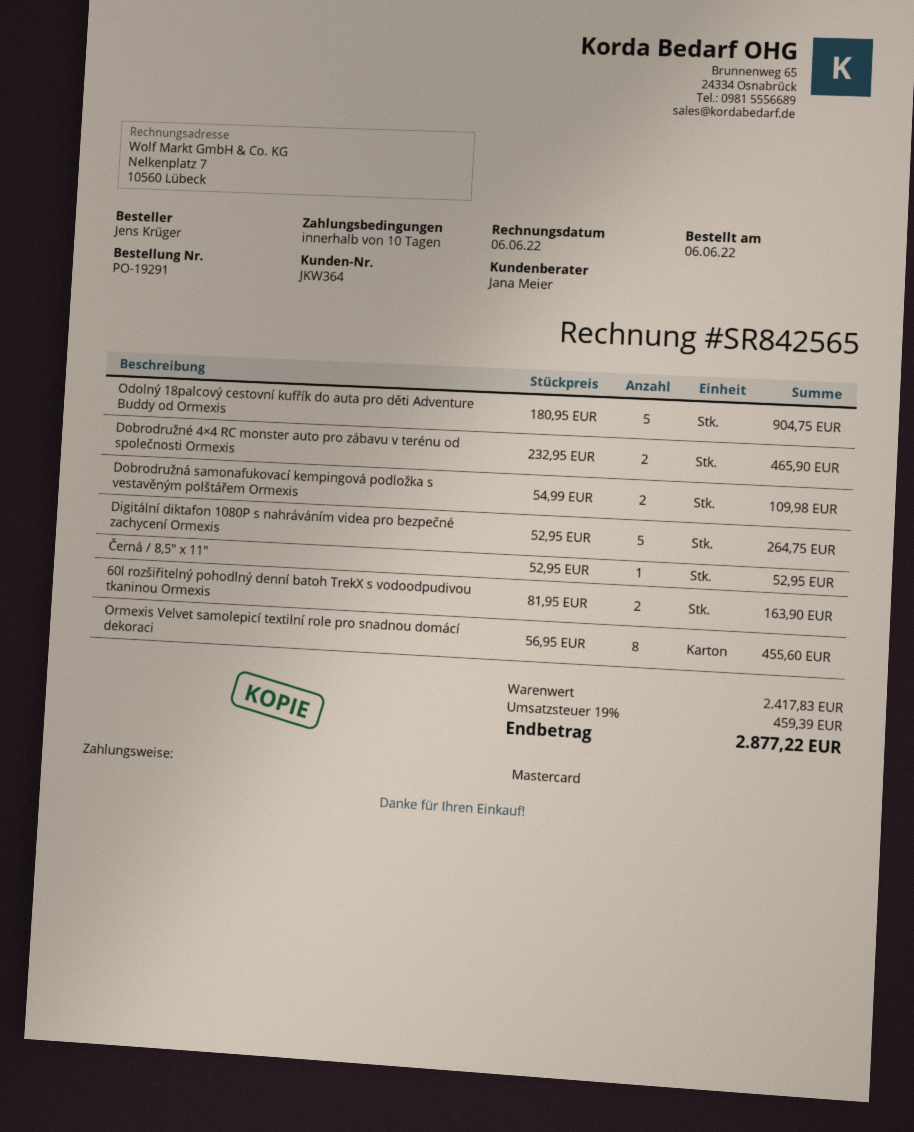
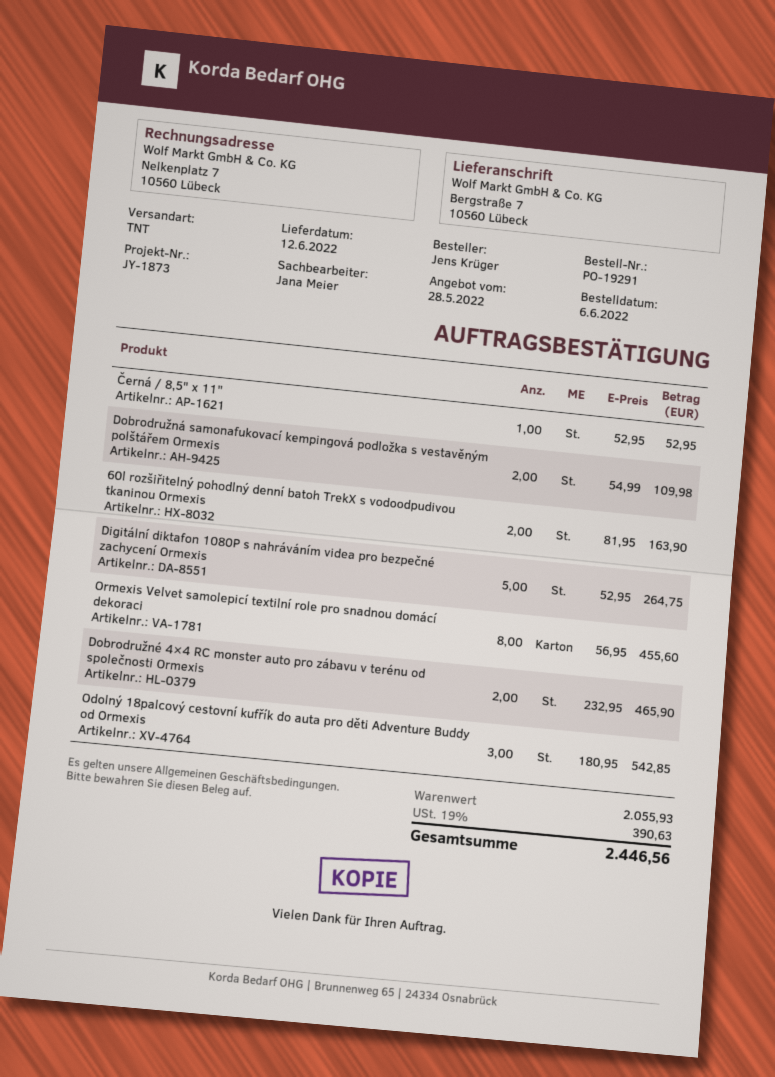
Odolný 18palcový cestovní kufřík do auta pro děti Adventure Buddy od Ormexis: 5 x 180.95 = 904.75 -> 3 x 180.95 = 542.85
subtotal: 2417.83 -> 2055.93
tax: 19% = 459.39 -> 19% = 390.63
total: 2877.22 -> 2446.56

